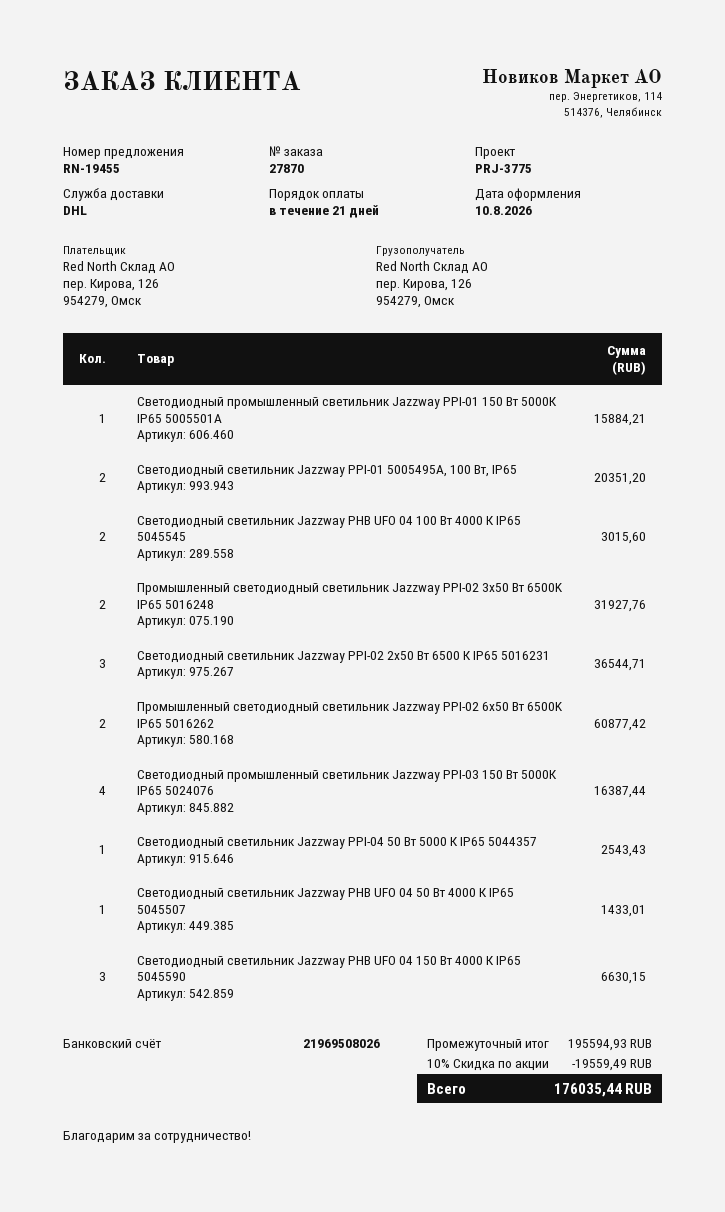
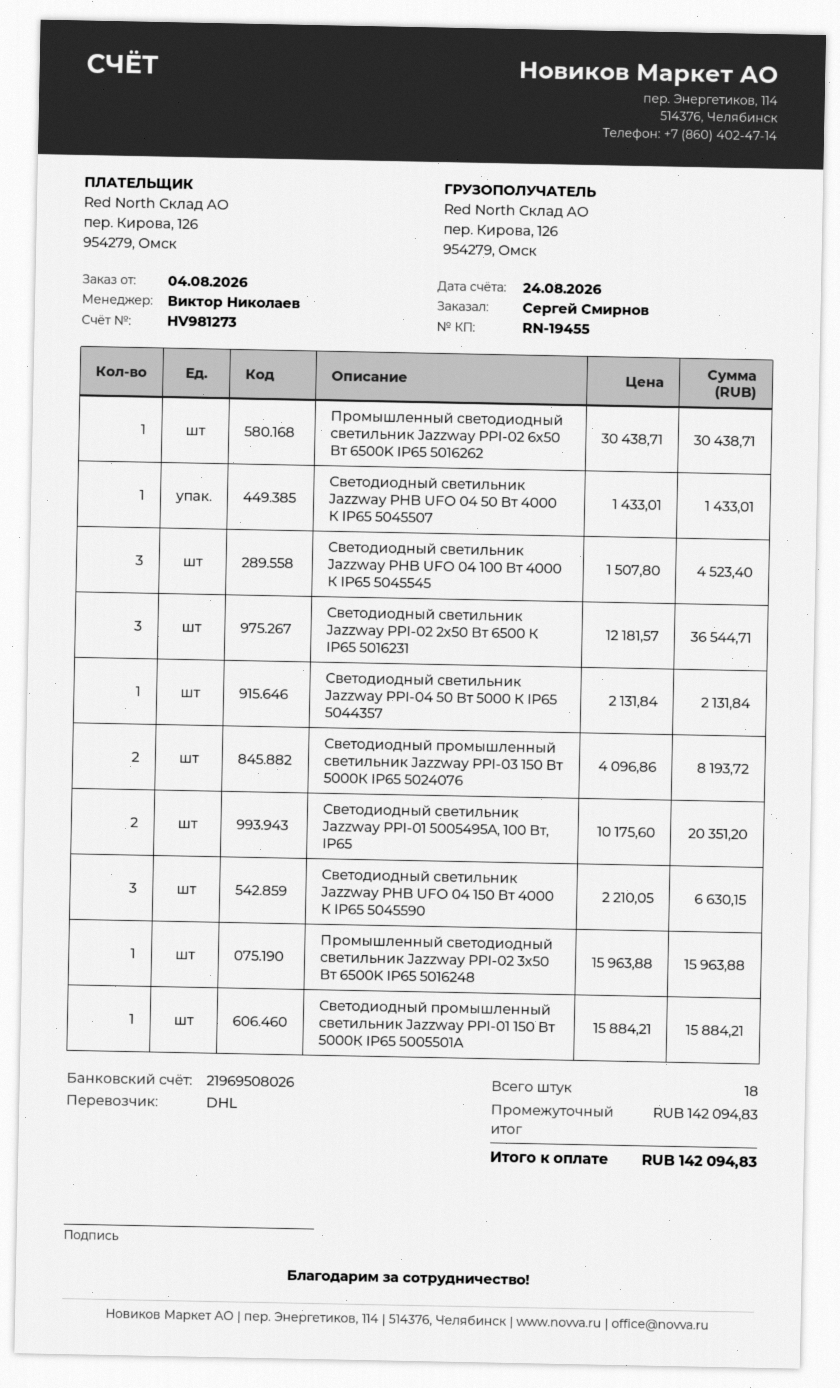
order date: 2026-08-10 -> 2026-08-04
Светодиодный светильник Jazzway PHB UFO 04 100 Вт 4000 К IP65 5045545: 2 for 3015.60 -> 3 for 4523.40
Промышленный светодиодный светильник Jazzway PPI-02 3х50 Вт 6500K IP65 5016248: 2 for 31927.76 -> 1 for 15963.88
Промышленный светодиодный светильник Jazzway PPI-02 6х50 Вт 6500K IP65 5016262: 2 for 60877.42 -> 1 for 30438.71
Светодиодный промышленный светильник Jazzway PPI-03 150 Вт 5000К IP65 5024076: 4 for 16387.44 -> 2 for 8193.72
Светодиодный светильник Jazzway PPI-04 50 Вт 5000 К IP65 5044357: 1 for 2543.43 -> 1 for 2131.84
subtotal: 195594.93 -> 142094.83
discount: 10% = 19559.49 -> none
total: 176035.44 -> 142094.83

